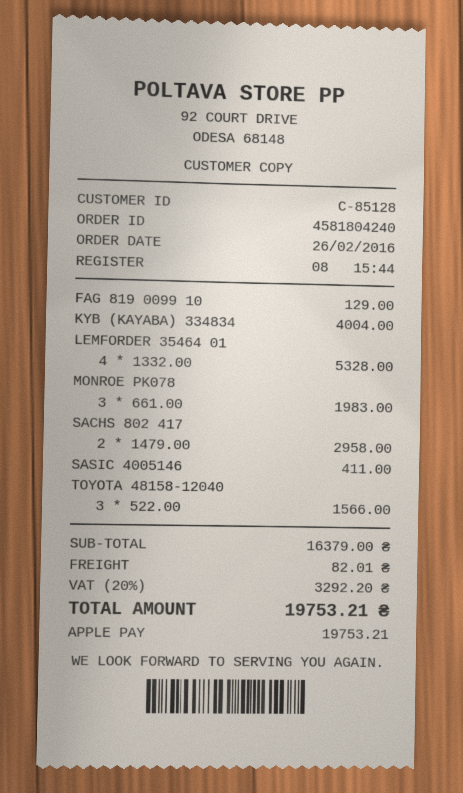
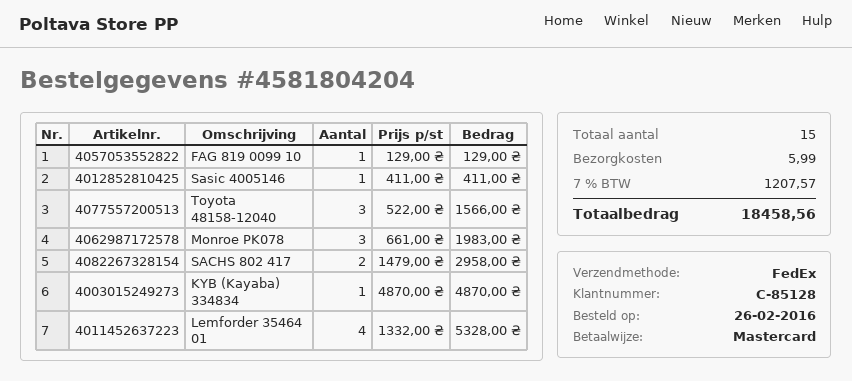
order number: 4581804240 -> 4581804204
payment method: Apple Pay -> Mastercard
KYB (KAYABA) 334834: 1 x 4004.00 = 4004.00 -> 1 x 4870.00 = 4870.00
shipping: 82.01 -> 5.99
tax: 20% = 3292.20 -> 7% = 1207.57
total: 19753.21 -> 18458.56

